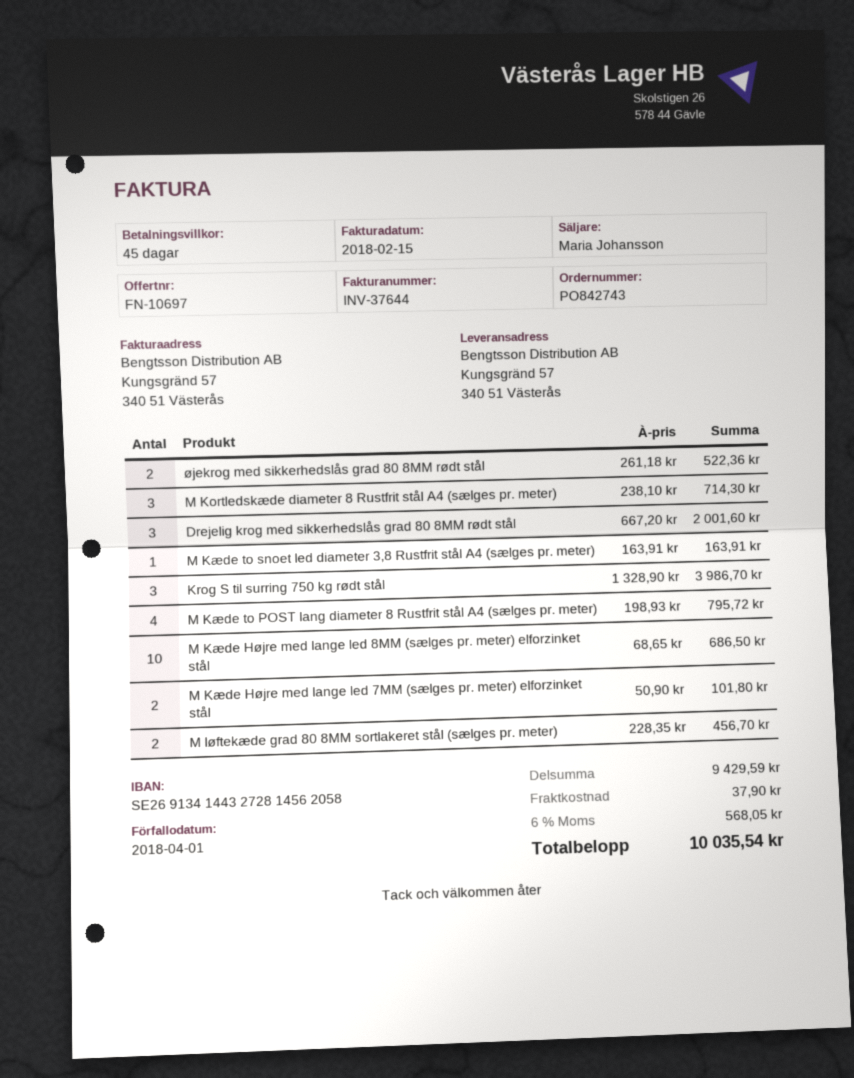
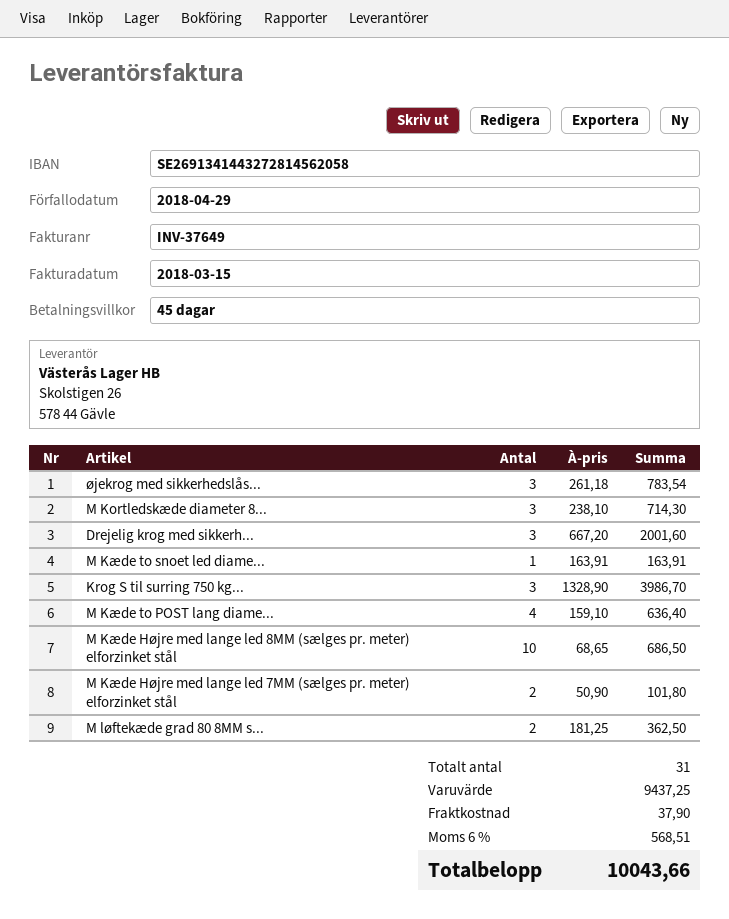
invoice number: INV-37644 -> INV-37649
invoice date: 2018-02-15 -> 2018-03-15
due date: 2018-04-01 -> 2018-04-29
øjekrog med sikkerhedslås grad 80 8MM rødt stål: 2 x 261.18 = 522.36 -> 3 x 261.18 = 783.54
M Kæde to POST lang diameter 8 Rustfrit stål A4 (sælges pr. meter): 4 x 198.93 = 795.72 -> 4 x 159.10 = 636.40
M løftekæde grad 80 8MM sortlakeret stål (sælges pr. meter): 2 x 228.35 = 456.70 -> 2 x 181.25 = 362.50
subtotal: 9429.59 -> 9437.25
tax: 6% = 568.05 -> 6% = 568.51
total: 10035.54 -> 10043.66

